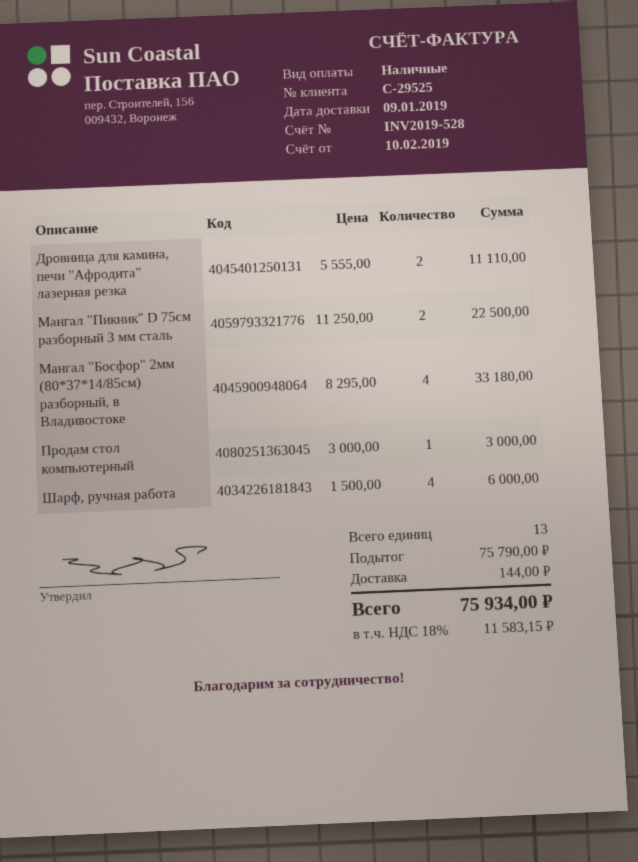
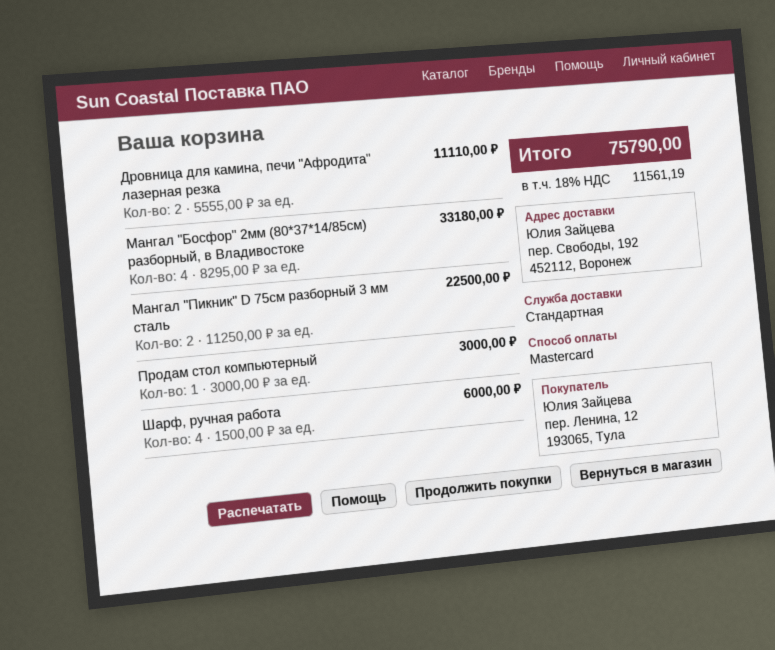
payment method: cash -> Mastercard
shipping: 144.00 -> none
tax: 18% = 11583.15 -> 18% = 11561.19
total: 75934.00 -> 75790.00

